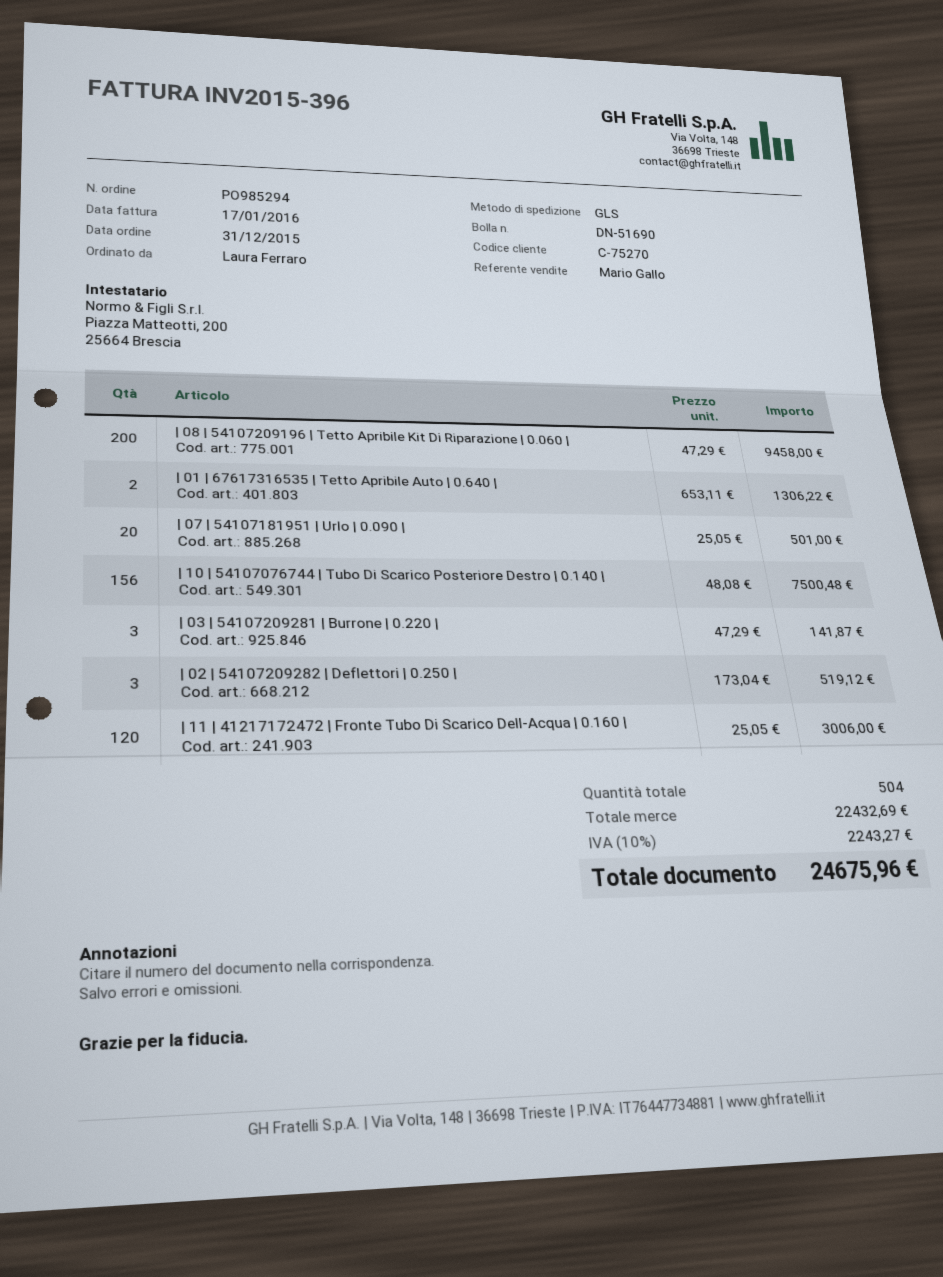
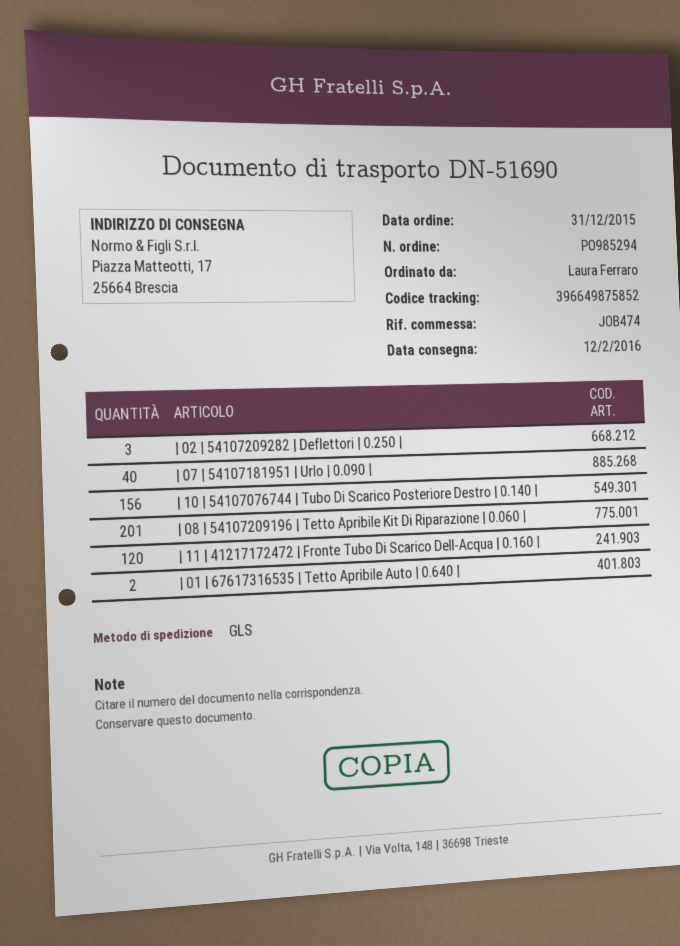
| 08 | 54107209196 | Tetto Apribile Kit Di Riparazione | 0.060 |: 200 -> 201
| 07 | 54107181951 | Urlo | 0.090 |: 20 -> 40
| 03 | 54107209281 | Burrone | 0.220 |: 3 -> none

